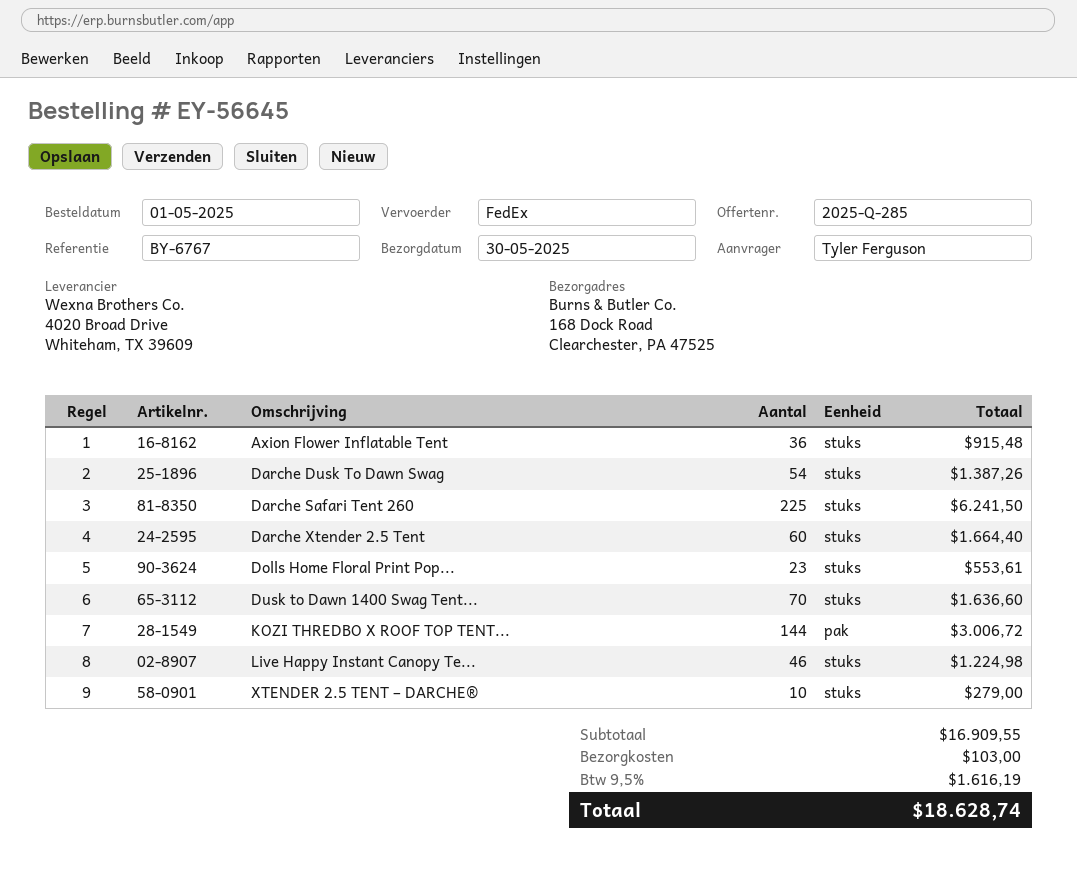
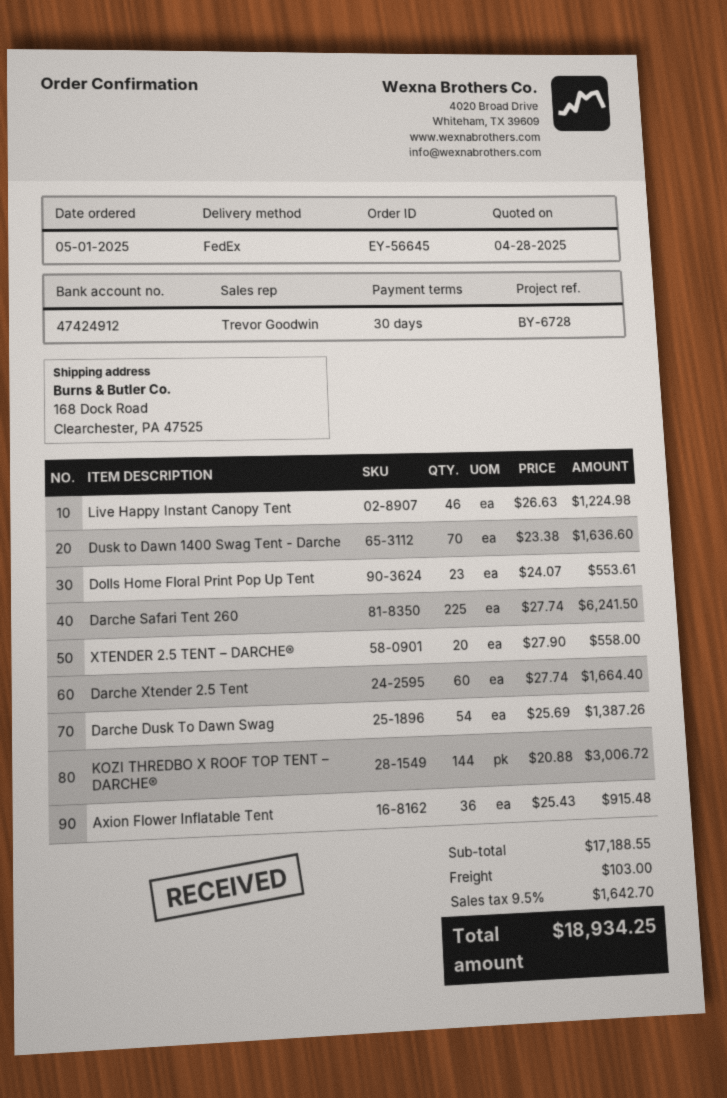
reference: BY-6767 -> BY-6728
XTENDER 2.5 TENT – DARCHE®: 10 for 279.00 -> 20 for 558.00
subtotal: 16909.55 -> 17188.55
tax: 9.5% = 1616.19 -> 9.5% = 1642.70
total: 18628.74 -> 18934.25

